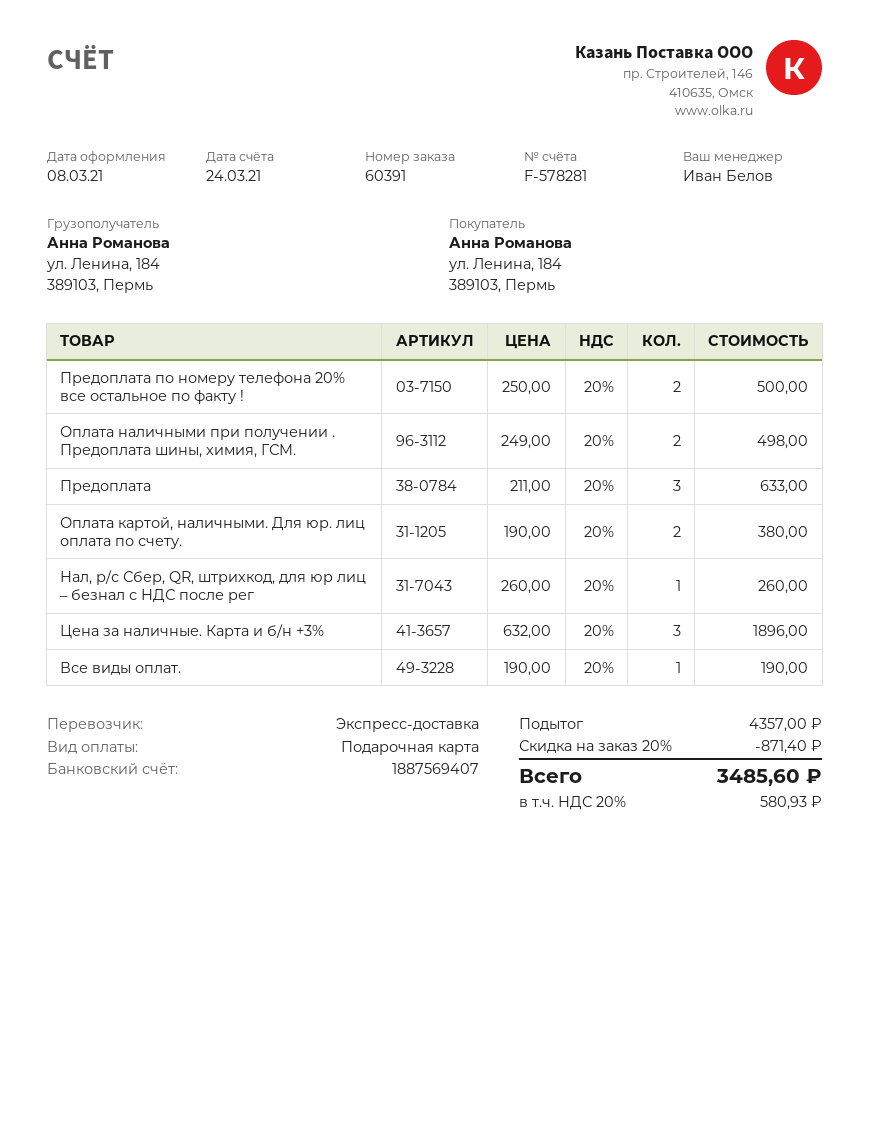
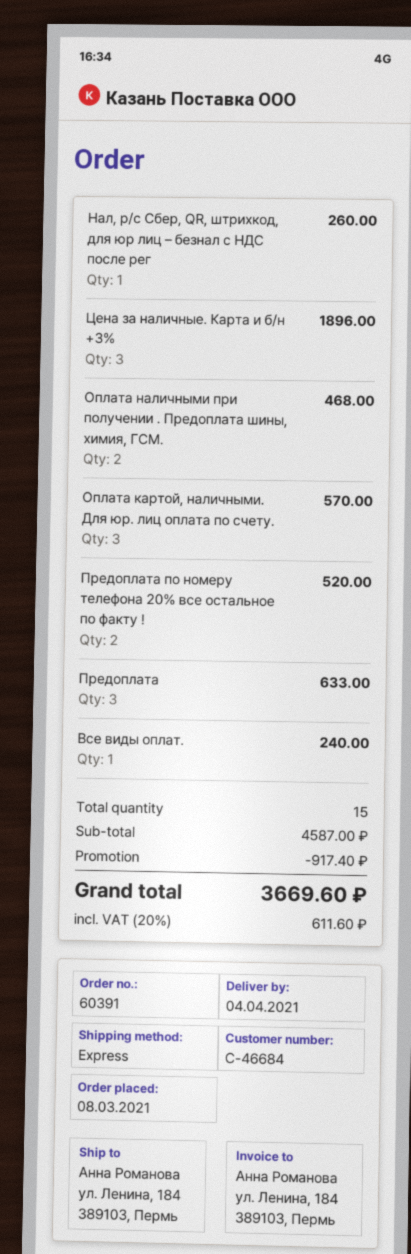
Предоплата по номеру телефона 20% все остальное по факту !: 2 for 500.00 -> 2 for 520.00
Оплата наличными при получении . Предоплата шины, химия, ГСМ.: 2 for 498.00 -> 2 for 468.00
Оплата картой, наличными. Для юр. лиц оплата по счету.: 2 for 380.00 -> 3 for 570.00
Все виды оплат.: 1 for 190.00 -> 1 for 240.00
subtotal: 4357.00 -> 4587.00
discount: 871.40 -> 917.40
tax: 20% = 580.93 -> 20% = 611.60
total: 3485.60 -> 3669.60

